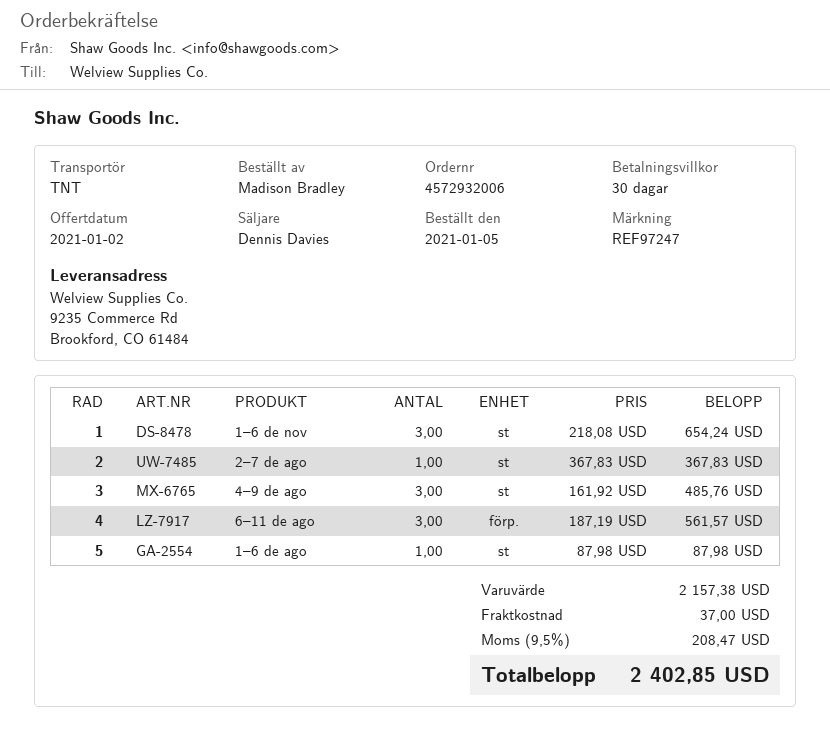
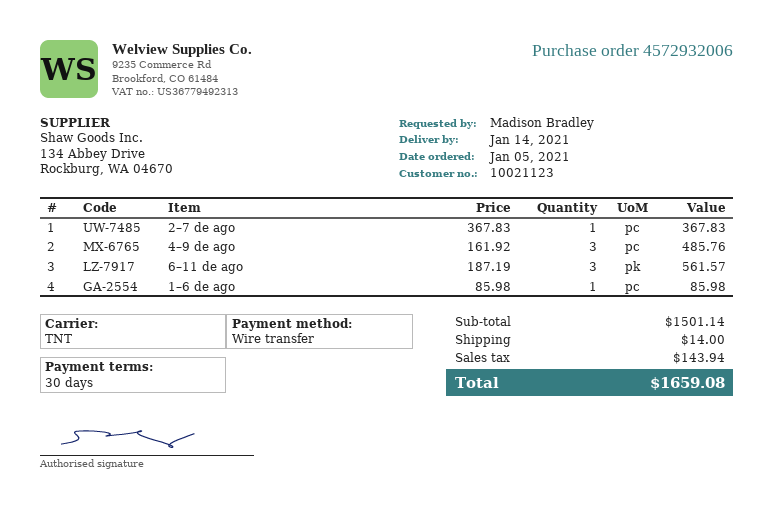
1–6 de nov: 3 x 218.08 = 654.24 -> none
1–6 de ago: 1 x 87.98 = 87.98 -> 1 x 85.98 = 85.98
subtotal: 2157.38 -> 1501.14
shipping: 37.00 -> 14.00
tax: 208.47 -> 143.94
total: 2402.85 -> 1659.08

